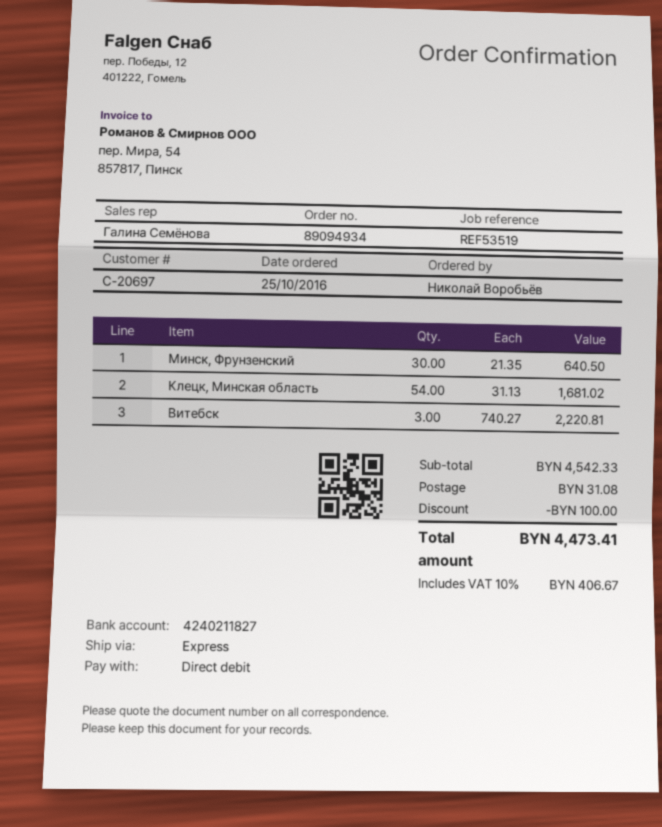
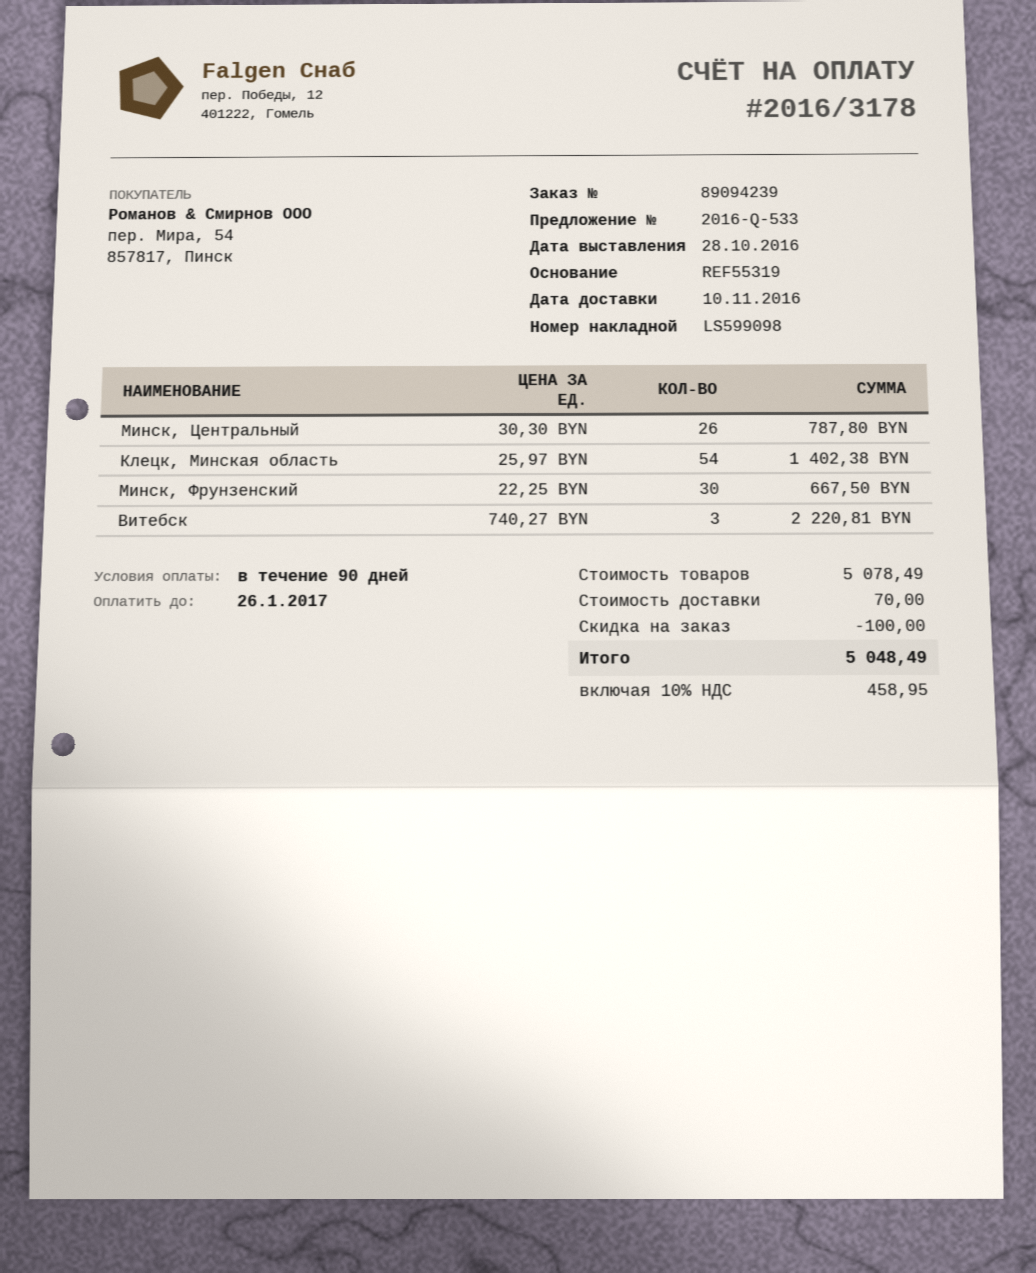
order number: 89094934 -> 89094239
reference: REF53519 -> REF55319
Минск, Фрунзенский: 30 x 21.35 = 640.50 -> 30 x 22.25 = 667.50
Клецк, Минская область: 54 x 31.13 = 1681.02 -> 54 x 25.97 = 1402.38
Минск, Центральный: none -> 26 x 30.30 = 787.80
subtotal: 4542.33 -> 5078.49
shipping: 31.08 -> 70.00
tax: 10% = 406.67 -> 10% = 458.95
total: 4473.41 -> 5048.49

